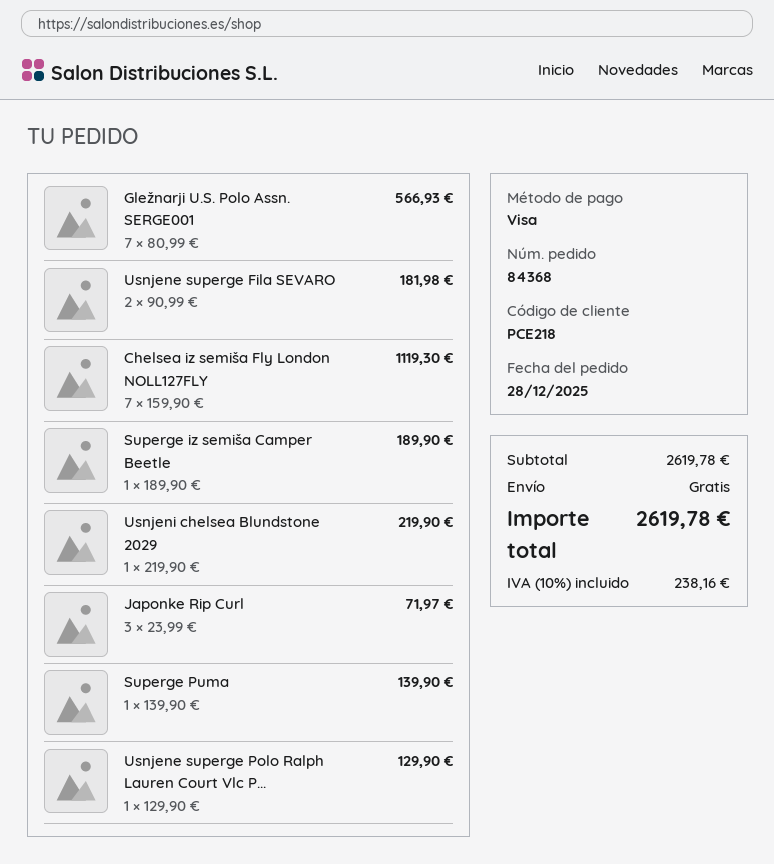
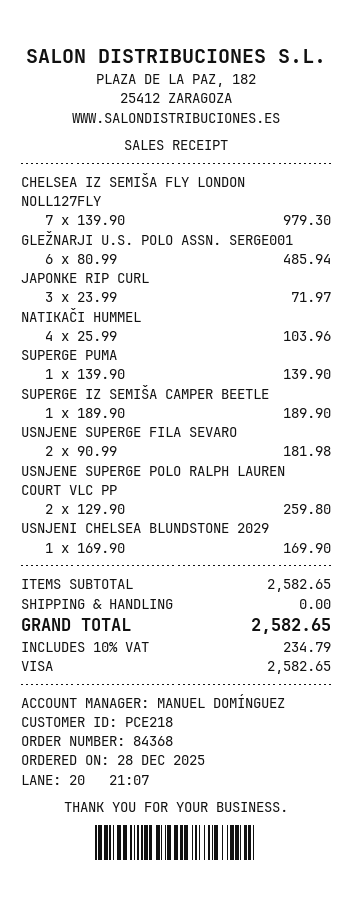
Gležnarji U.S. Polo Assn. SERGE001: 7 x 80.99 = 566.93 -> 6 x 80.99 = 485.94
Chelsea iz semiša Fly London NOLL127FLY: 7 x 159.90 = 1119.30 -> 7 x 139.90 = 979.30
Usnjeni chelsea Blundstone 2029: 1 x 219.90 = 219.90 -> 1 x 169.90 = 169.90
Usnjene superge Polo Ralph Lauren Court Vlc P...: 1 x 129.90 = 129.90 -> 2 x 129.90 = 259.80
NATIKAČI HUMMEL: none -> 4 x 25.99 = 103.96
subtotal: 2619.78 -> 2582.65
tax: 10% = 238.16 -> 10% = 234.79
total: 2619.78 -> 2582.65

